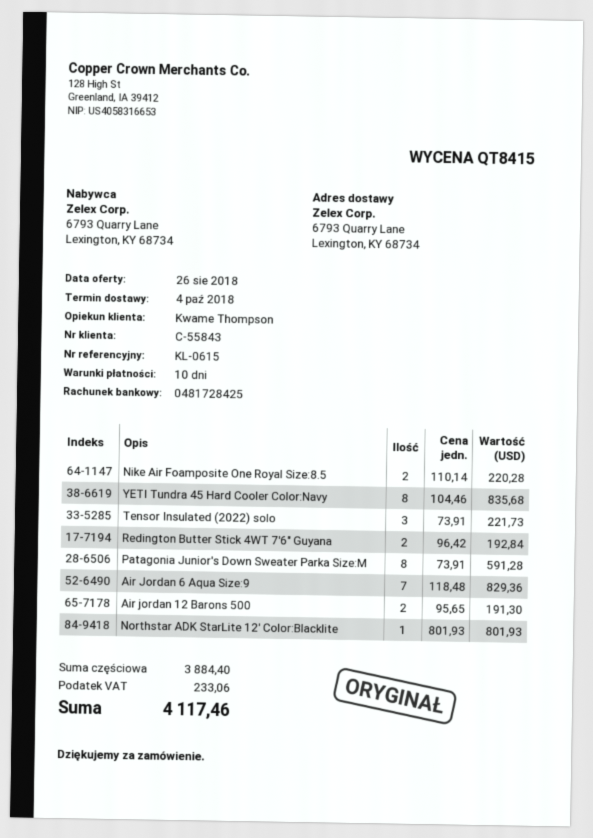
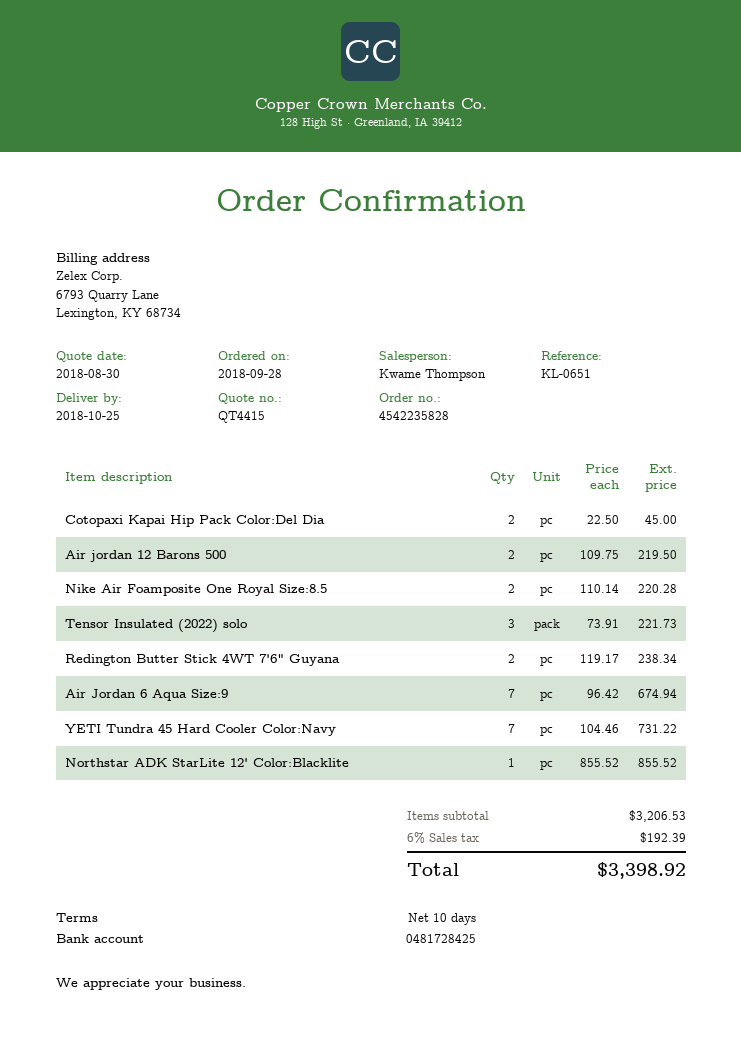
quote number: QT8415 -> QT4415
quote date: 2018-08-26 -> 2018-08-30
delivery date: 2018-10-04 -> 2018-10-25
reference: KL-0615 -> KL-0651
YETI Tundra 45 Hard Cooler Color:Navy: 8 x 104.46 = 835.68 -> 7 x 104.46 = 731.22
Redington Butter Stick 4WT 7'6" Guyana: 2 x 96.42 = 192.84 -> 2 x 119.17 = 238.34
Patagonia Junior's Down Sweater Parka Size:M: 8 x 73.91 = 591.28 -> none
Air Jordan 6 Aqua Size:9: 7 x 118.48 = 829.36 -> 7 x 96.42 = 674.94
Air jordan 12 Barons 500: 2 x 95.65 = 191.30 -> 2 x 109.75 = 219.50
Northstar ADK StarLite 12' Color:Blacklite: 1 x 801.93 = 801.93 -> 1 x 855.52 = 855.52
Cotopaxi Kapai Hip Pack Color:Del Dia: none -> 2 x 22.50 = 45.00
subtotal: 3884.40 -> 3206.53
tax: 233.06 -> 192.39
total: 4117.46 -> 3398.92

